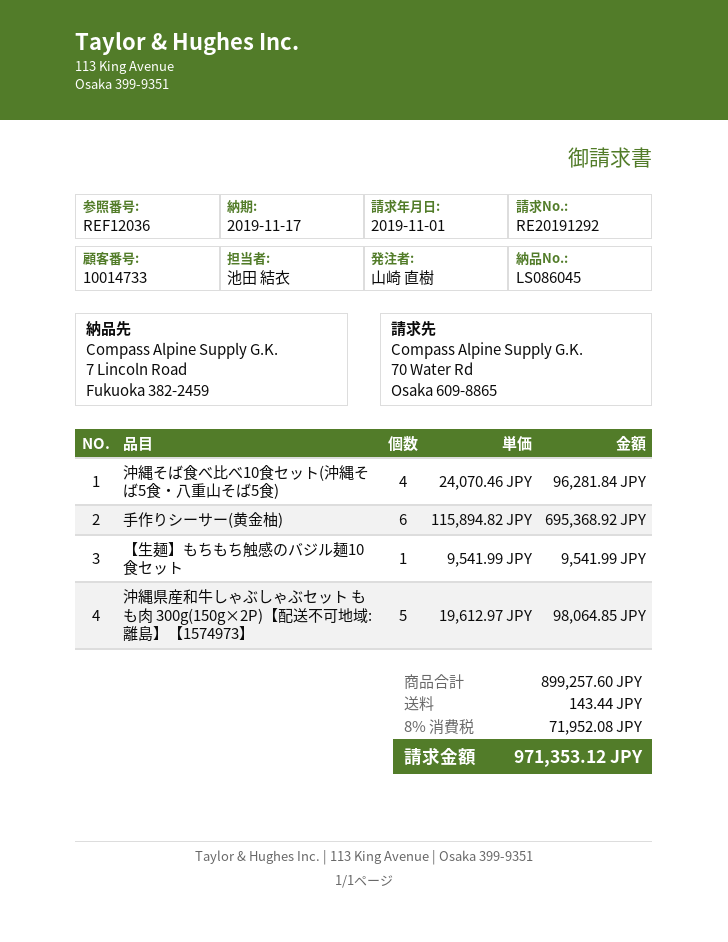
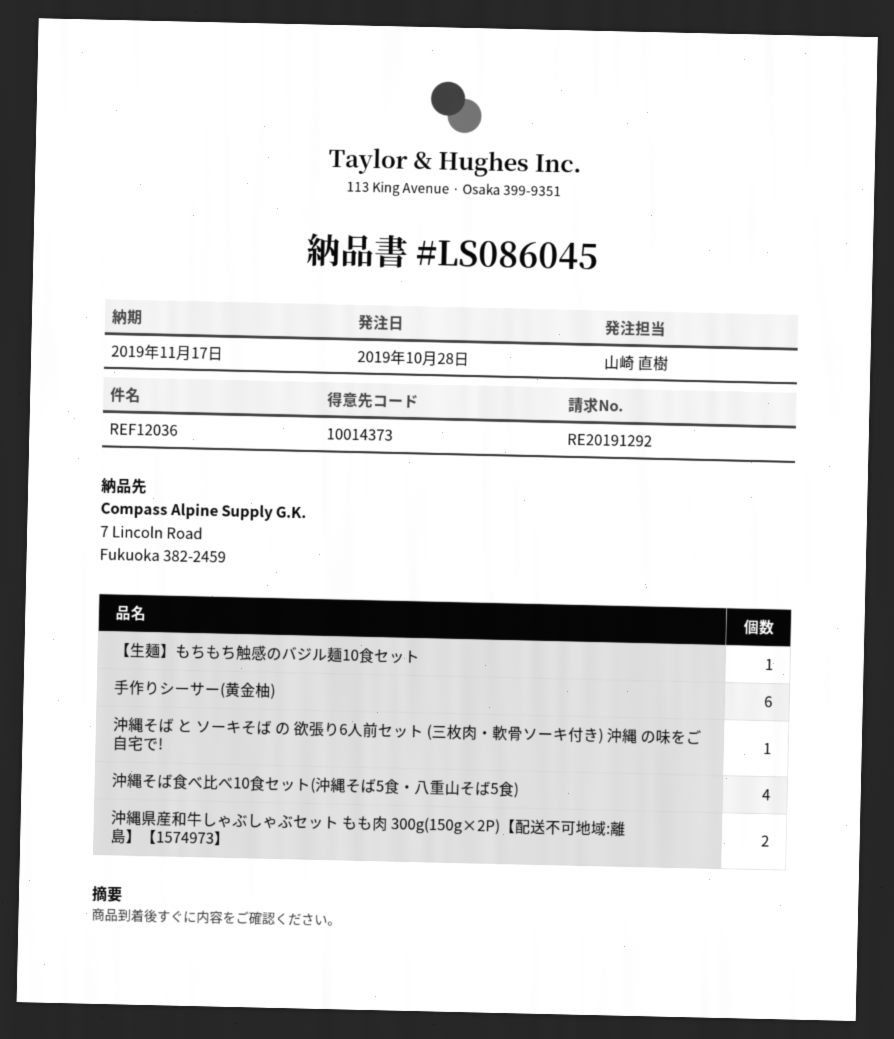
customer number: 10014733 -> 10014373
沖縄県産和牛しゃぶしゃぶセット もも肉 300g(150g×2P)【配送不可地域:離島】【1574973】: 5 -> 2
沖縄そば と ソーキそば の 欲張り6人前セット (三枚肉・軟骨ソーキ付き) 沖縄 の味をご自宅で!: none -> 1

